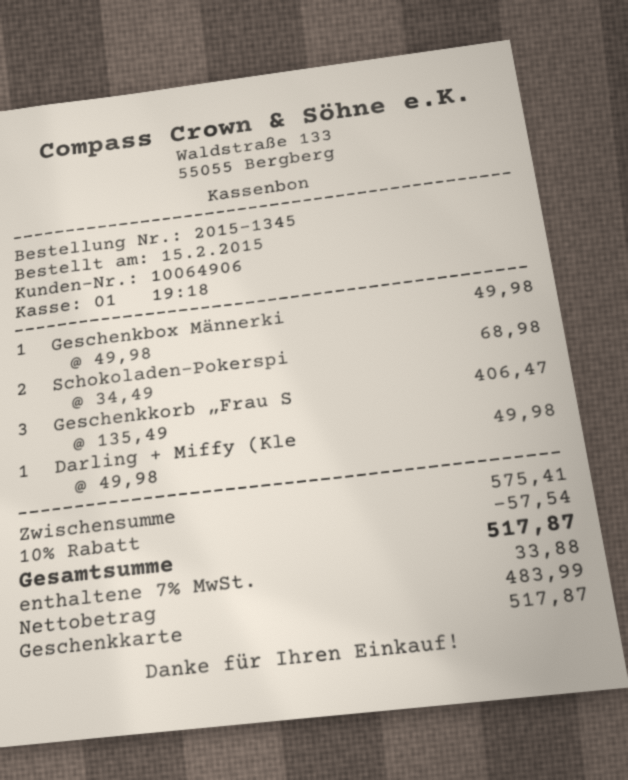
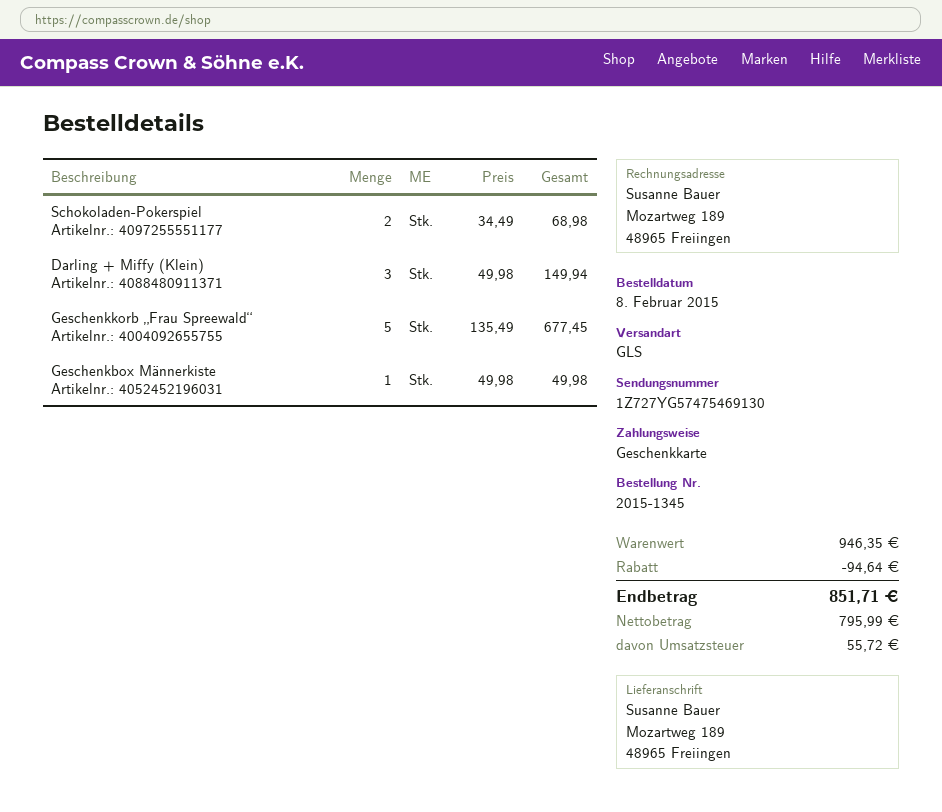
order date: 2015-02-15 -> 2015-02-08
Geschenkkorb „Frau S: 3 x 135.49 = 406.47 -> 5 x 135.49 = 677.45
Darling + Miffy (Kle: 1 x 49.98 = 49.98 -> 3 x 49.98 = 149.94
subtotal: 575.41 -> 946.35
discount: 57.54 -> 94.64
net: 483.99 -> 795.99
tax: 33.88 -> 55.72
total: 517.87 -> 851.71

